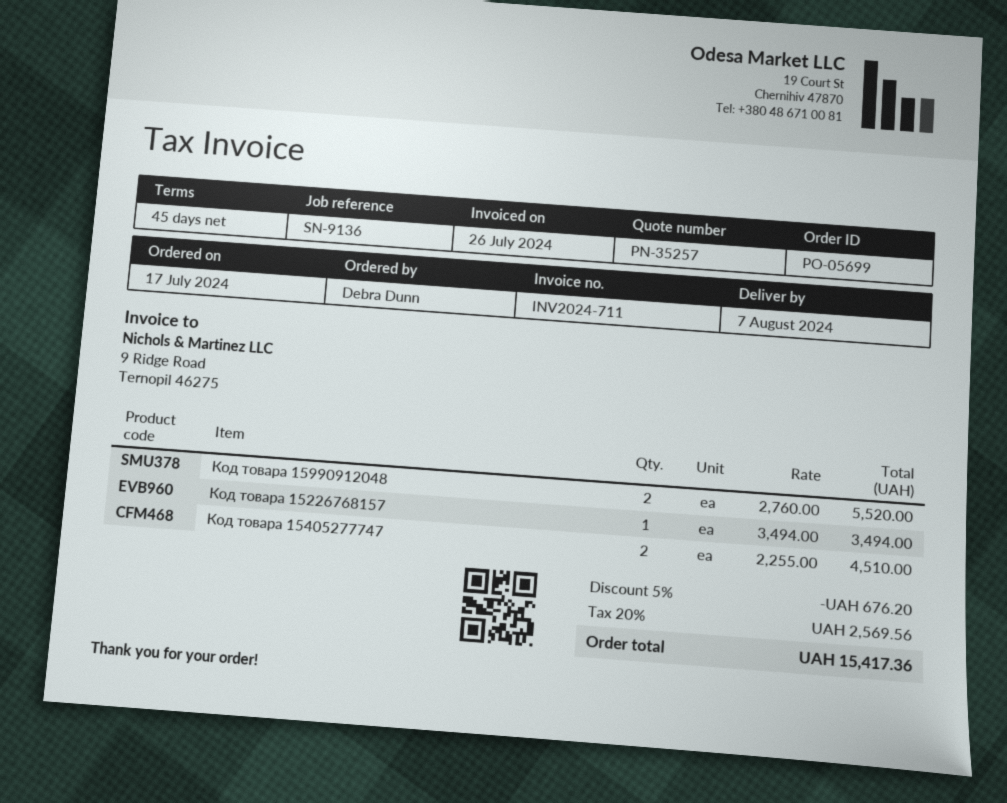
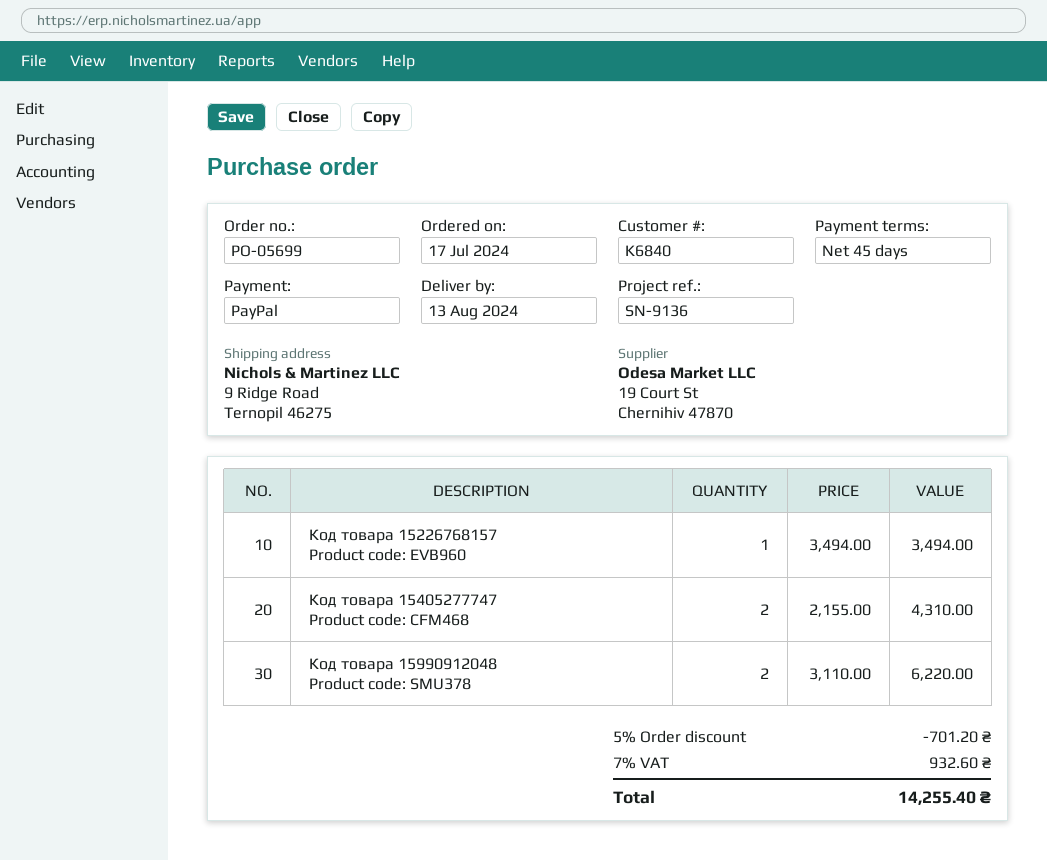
delivery date: 2024-08-07 -> 2024-08-13
Код товара 15990912048: 2 x 2760.00 = 5520.00 -> 2 x 3110.00 = 6220.00
Код товара 15405277747: 2 x 2255.00 = 4510.00 -> 2 x 2155.00 = 4310.00
discount: 5% = 676.20 -> 5% = 701.20
tax: 20% = 2569.56 -> 7% = 932.60
total: 15417.36 -> 14255.40

